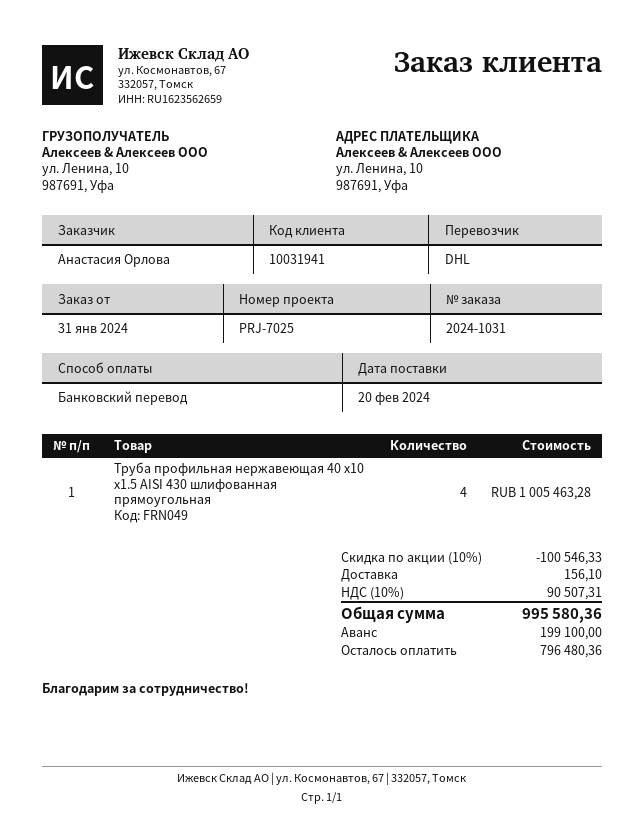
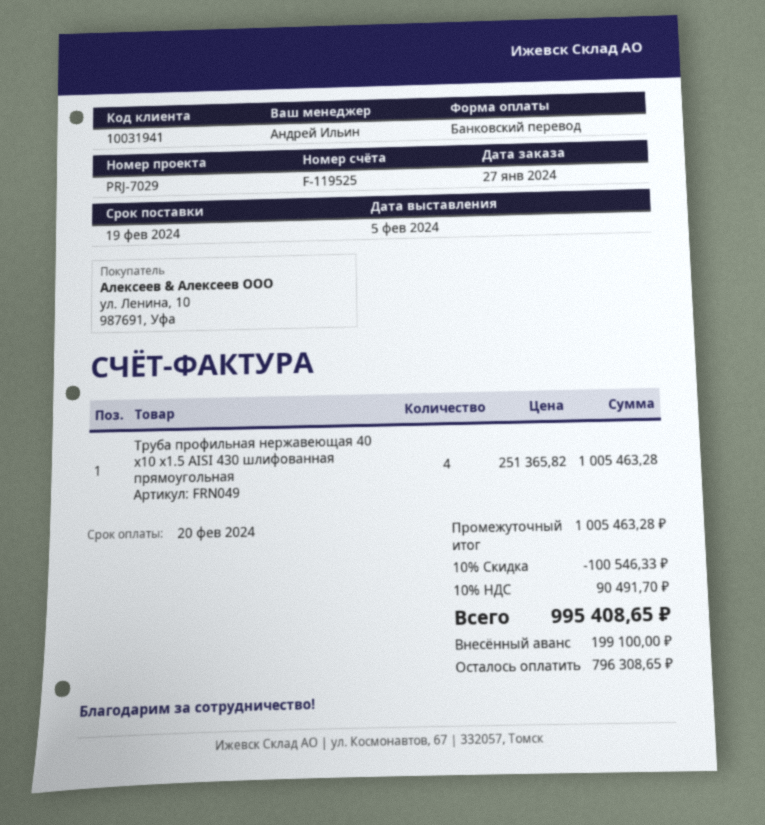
order date: 2024-01-31 -> 2024-01-27
delivery date: 2024-02-20 -> 2024-02-19
reference: PRJ-7025 -> PRJ-7029
shipping: 156.10 -> none
tax: 10% = 90507.31 -> 10% = 90491.70
total: 995580.36 -> 995408.65
balance: 796480.36 -> 796308.65

